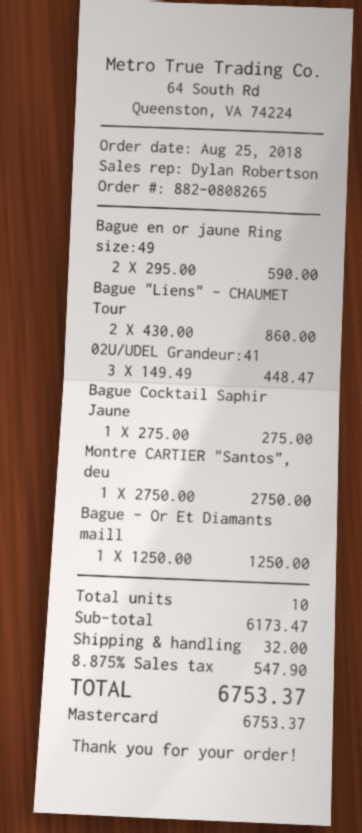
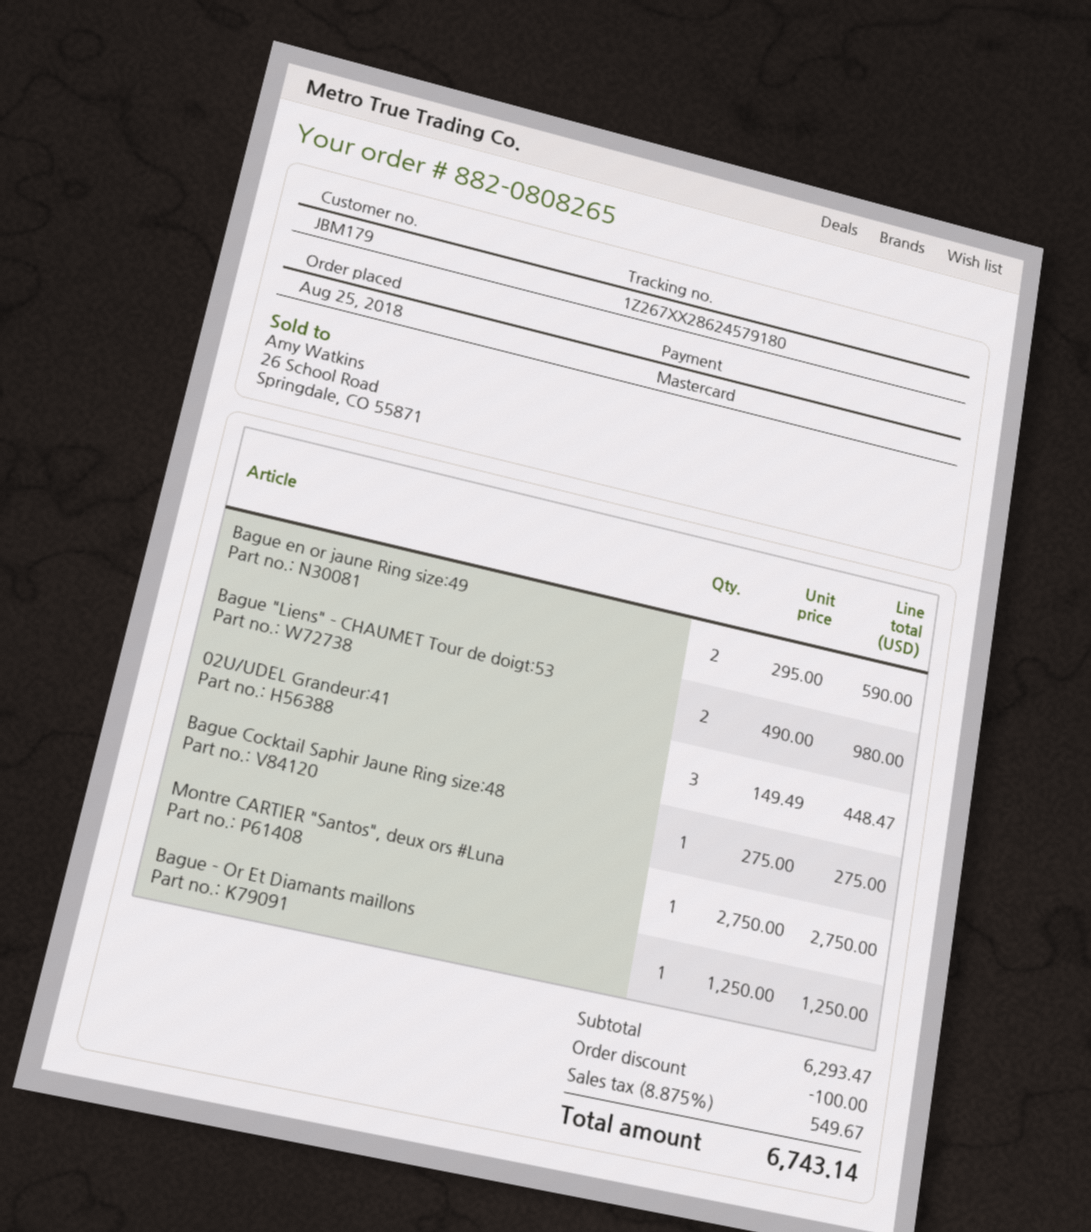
Bague "Liens" - CHAUMET Tour: 2 x 430.00 = 860.00 -> 2 x 490.00 = 980.00
subtotal: 6173.47 -> 6293.47
discount: none -> 100.00
shipping: 32.00 -> none
tax: 8.875% = 547.90 -> 8.875% = 549.67
total: 6753.37 -> 6743.14

